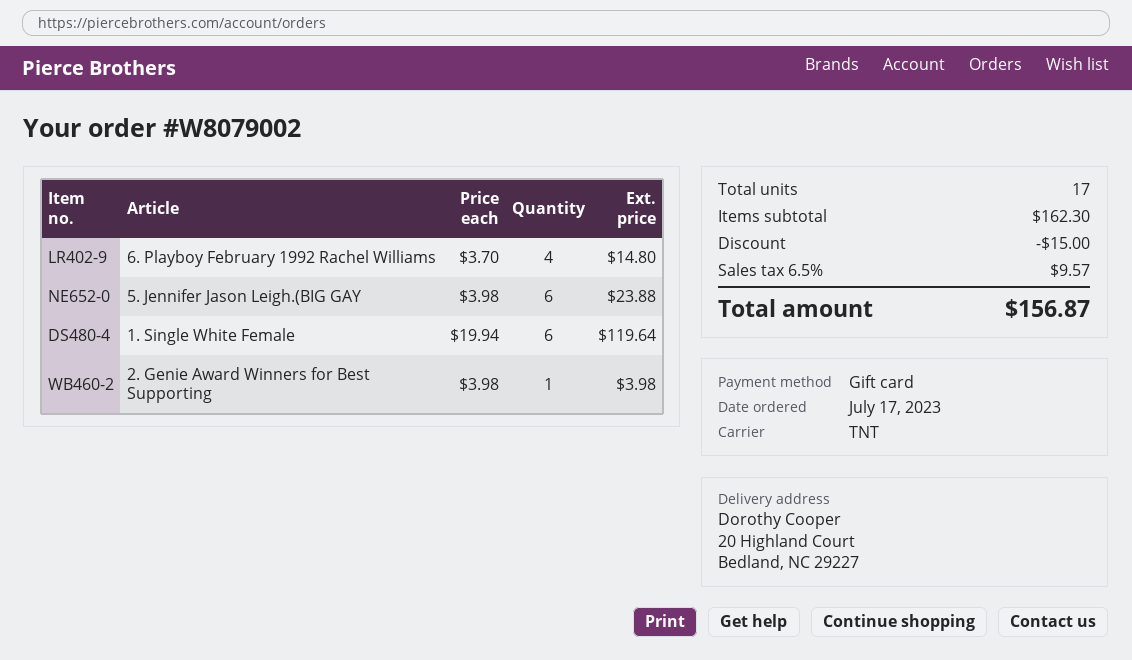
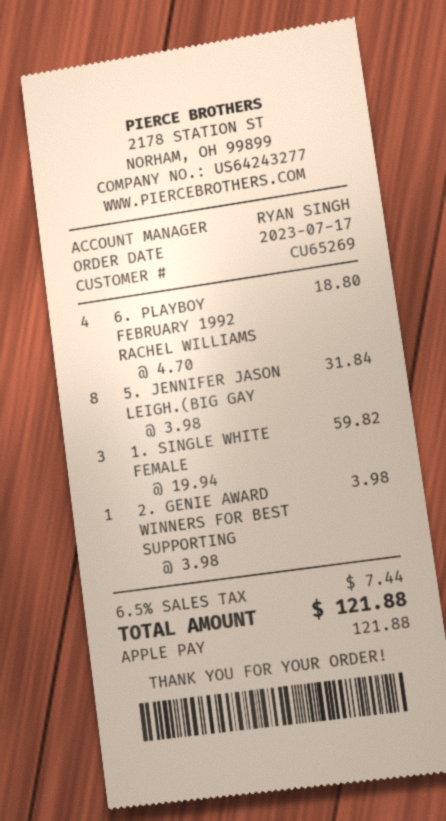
payment method: gift card -> Apple Pay
6. Playboy February 1992 Rachel Williams: 4 x 3.70 = 14.80 -> 4 x 4.70 = 18.80
5. Jennifer Jason Leigh.(BIG GAY: 6 x 3.98 = 23.88 -> 8 x 3.98 = 31.84
1. Single White Female: 6 x 19.94 = 119.64 -> 3 x 19.94 = 59.82
discount: 15.00 -> none
tax: 6.5% = 9.57 -> 6.5% = 7.44
total: 156.87 -> 121.88

